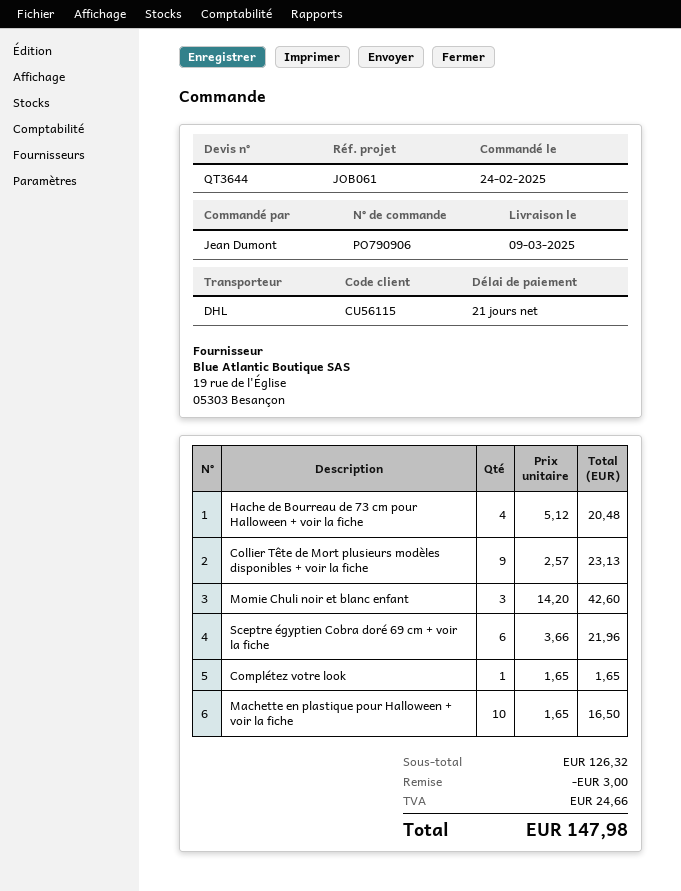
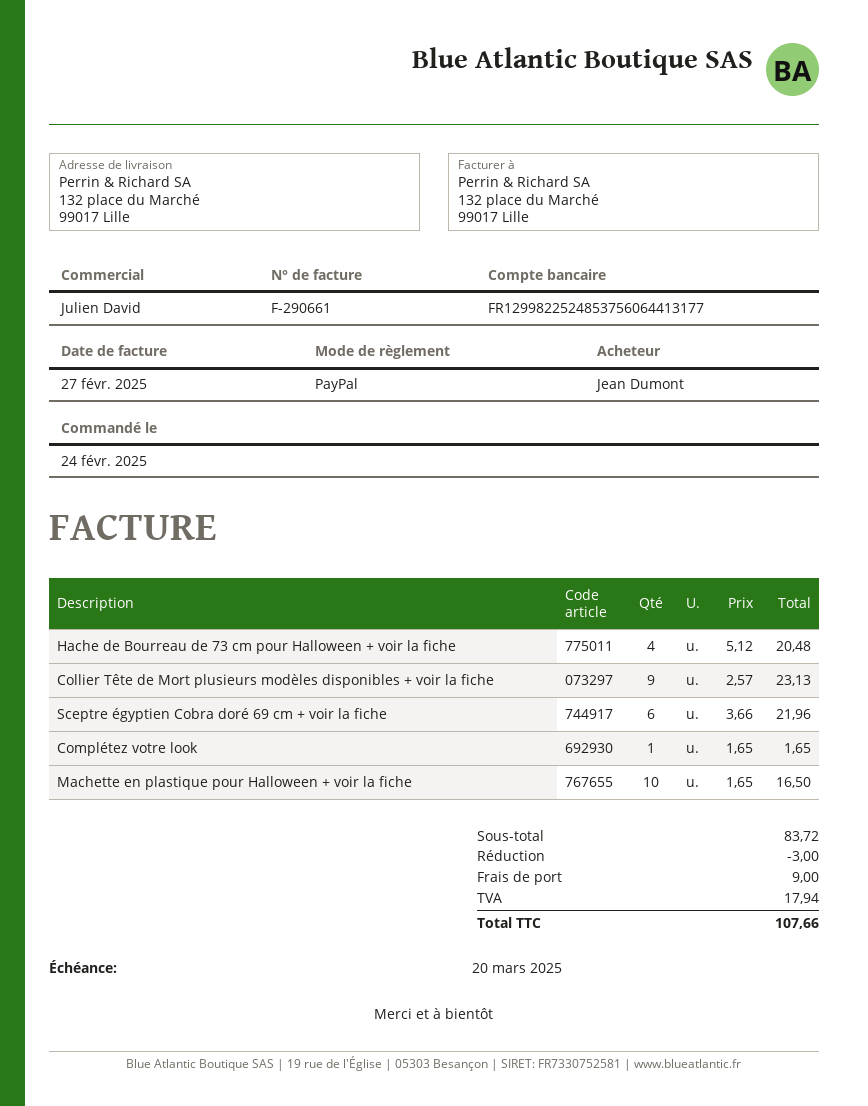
Momie Chuli noir et blanc enfant: 3 x 14.20 = 42.60 -> none
subtotal: 126.32 -> 83.72
shipping: none -> 9.00
tax: 24.66 -> 17.94
total: 147.98 -> 107.66

